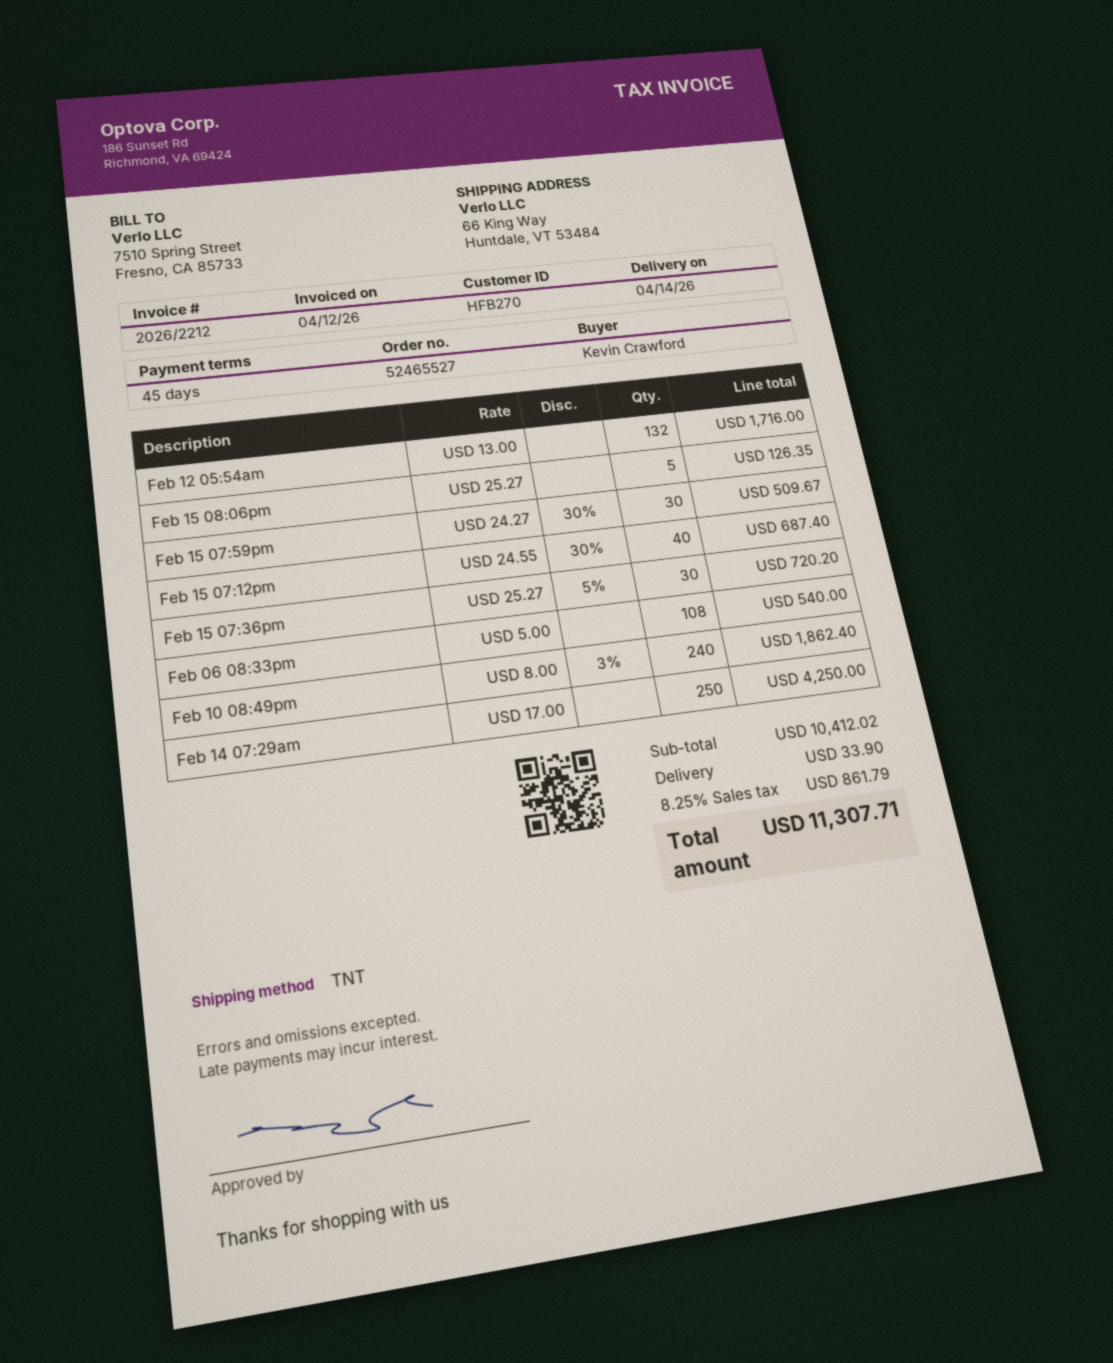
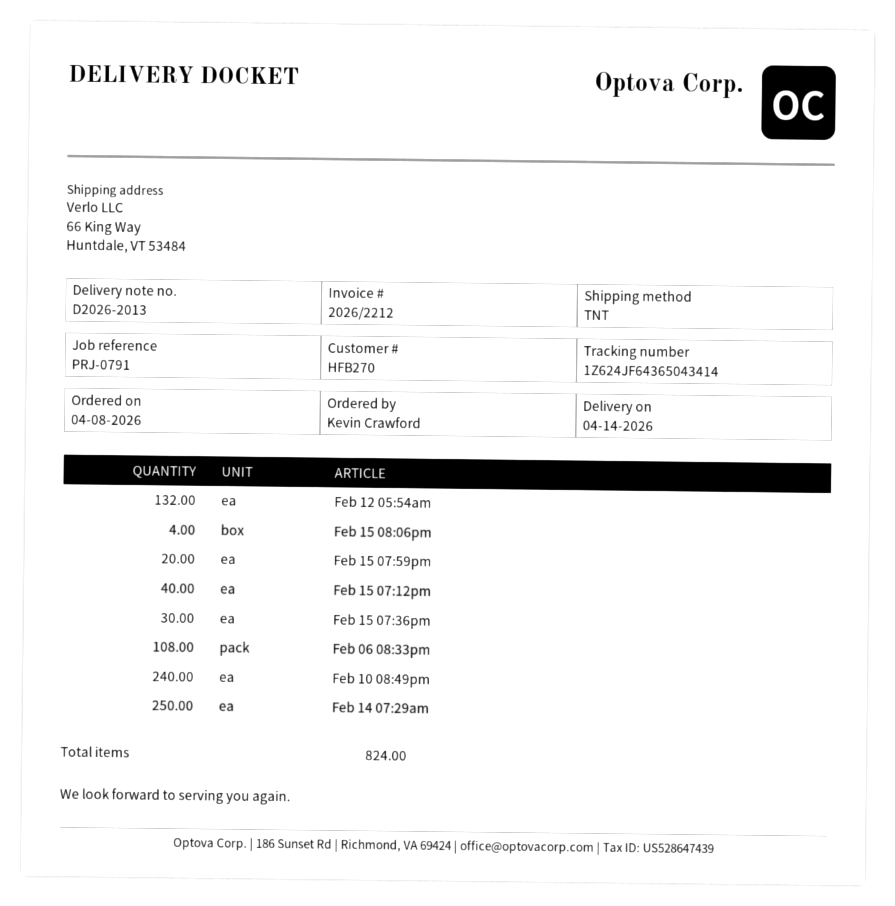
Feb 15 08:06pm: 5 -> 4
Feb 15 07:59pm: 30 -> 20

